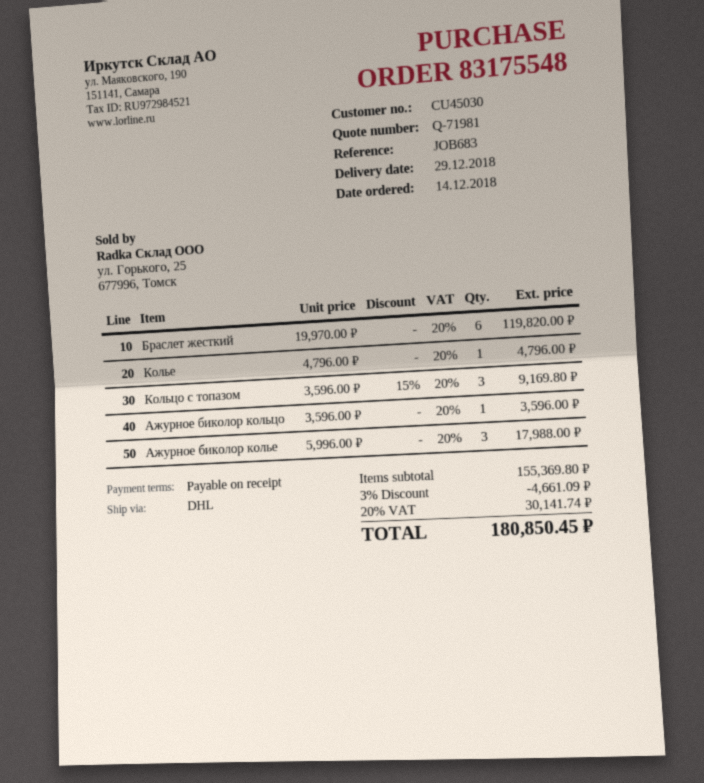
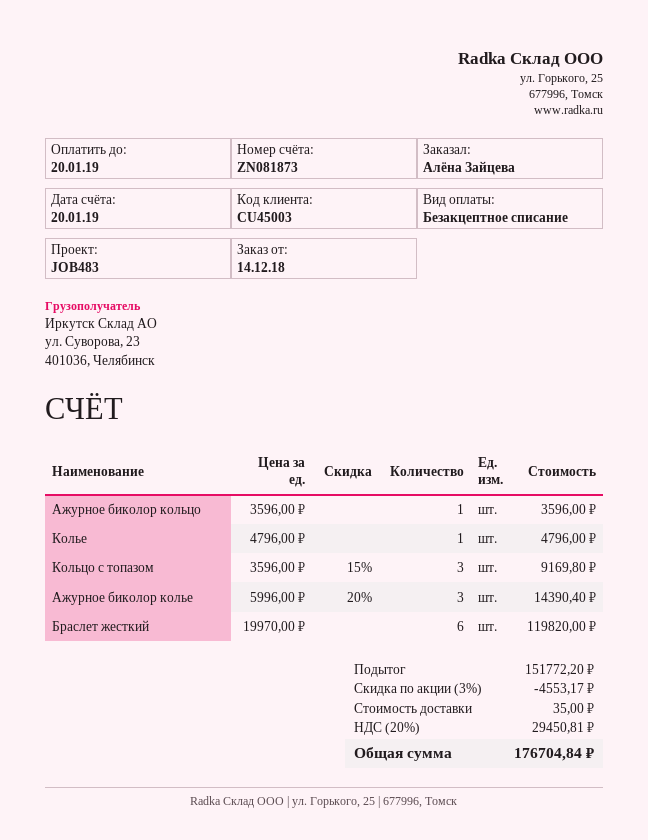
customer number: CU45030 -> CU45003
reference: JOB683 -> JOB483
Ажурное биколор колье: 3 x 5996.00 = 17988.00 -> 3 x 5996.00 - 20% = 14390.40
subtotal: 155369.80 -> 151772.20
discount: 3% = 4661.09 -> 3% = 4553.17
shipping: none -> 35.00
tax: 20% = 30141.74 -> 20% = 29450.81
total: 180850.45 -> 176704.84

